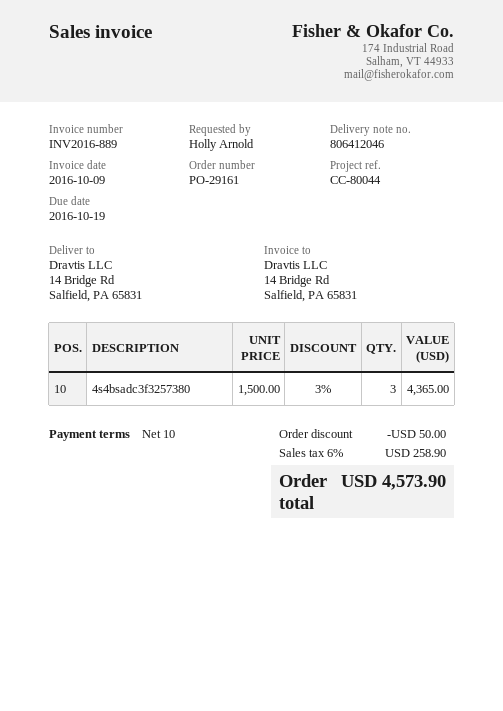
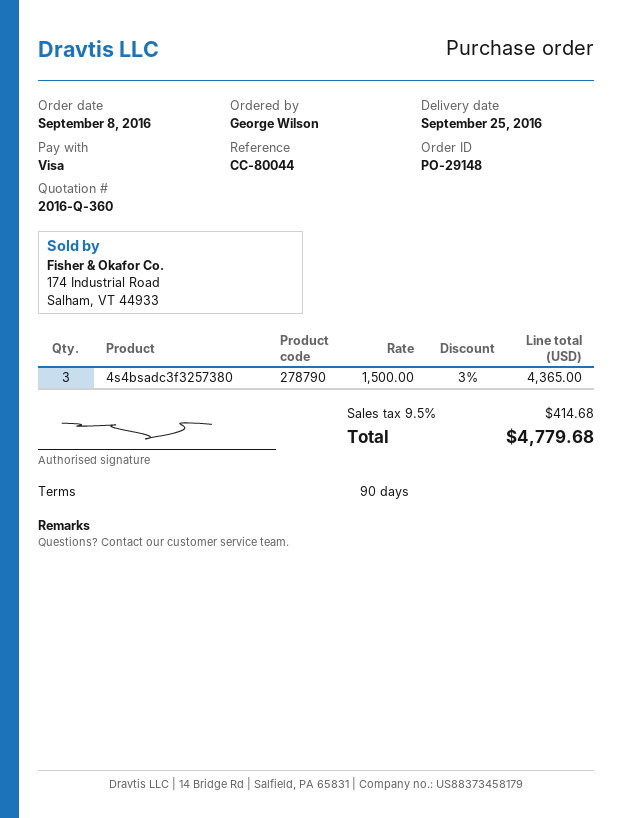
order number: PO-29161 -> PO-29148
payment terms: 10 days -> 90 days
ordered by: Holly Arnold -> George Wilson
discount: 50.00 -> none
tax: 6% = 258.90 -> 9.5% = 414.68
total: 4573.90 -> 4779.68

